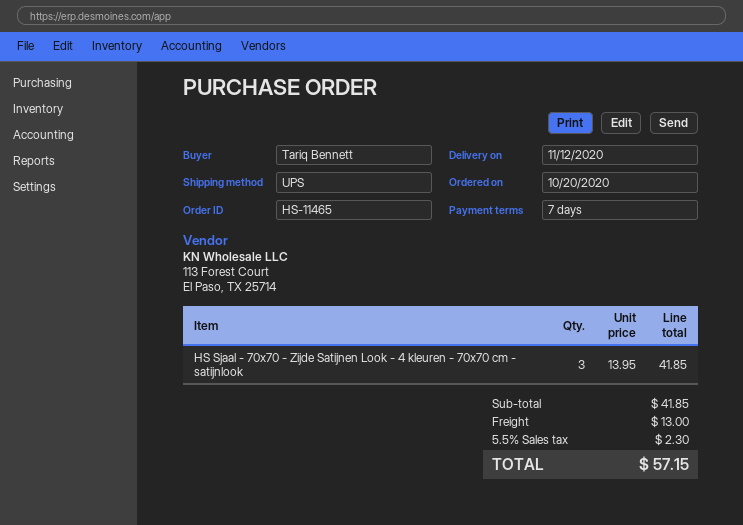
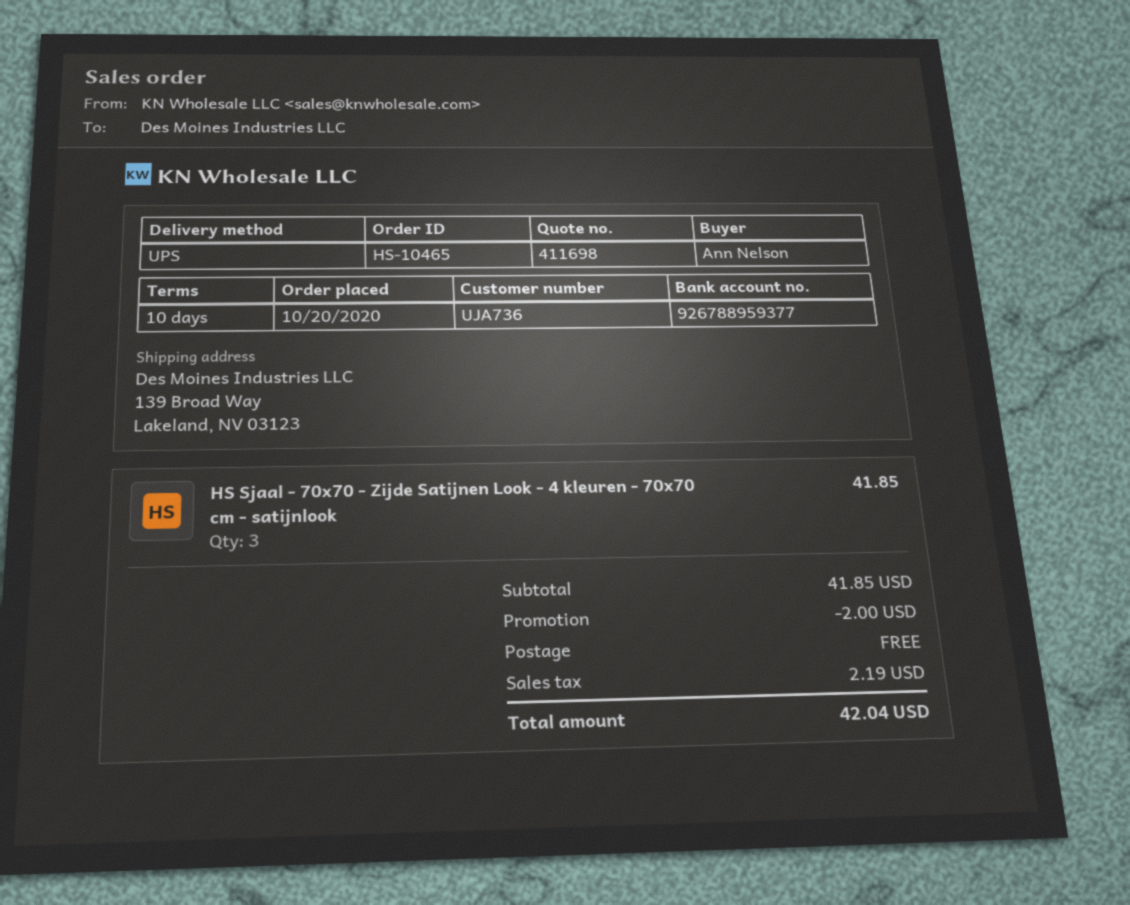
order number: HS-11465 -> HS-10465
payment terms: 7 days -> 10 days
ordered by: Tariq Bennett -> Ann Nelson
discount: none -> 2.00
shipping: 13.00 -> 0.00
tax: 2.30 -> 2.19
total: 57.15 -> 42.04

